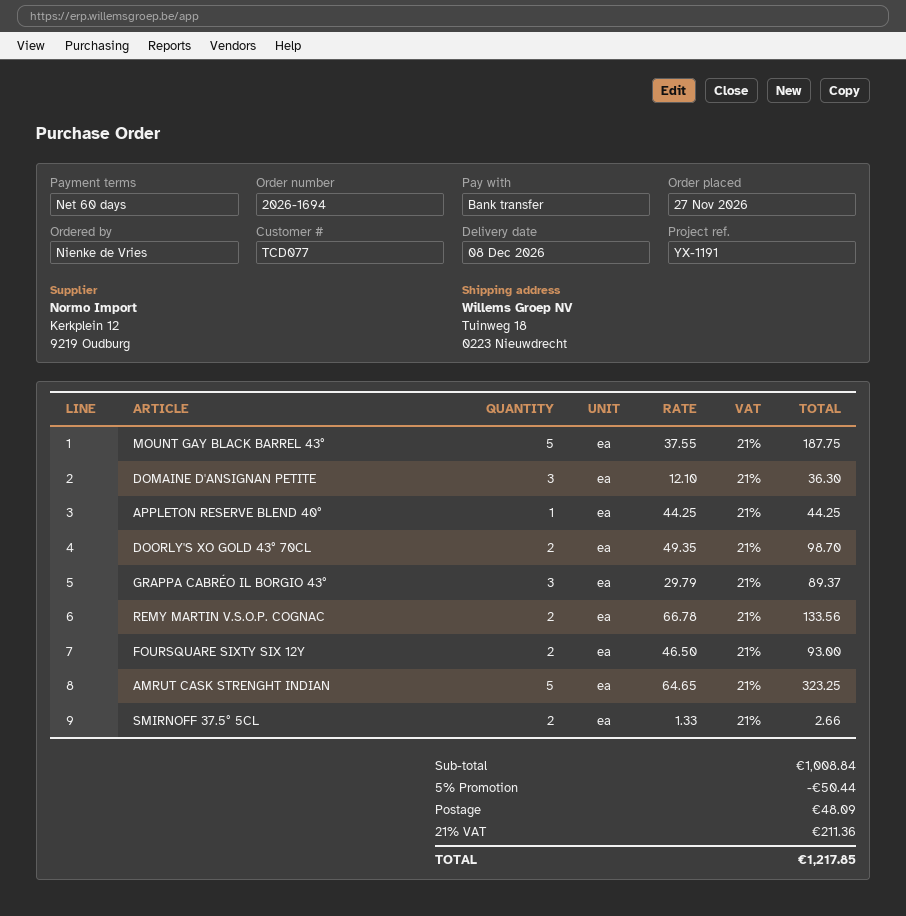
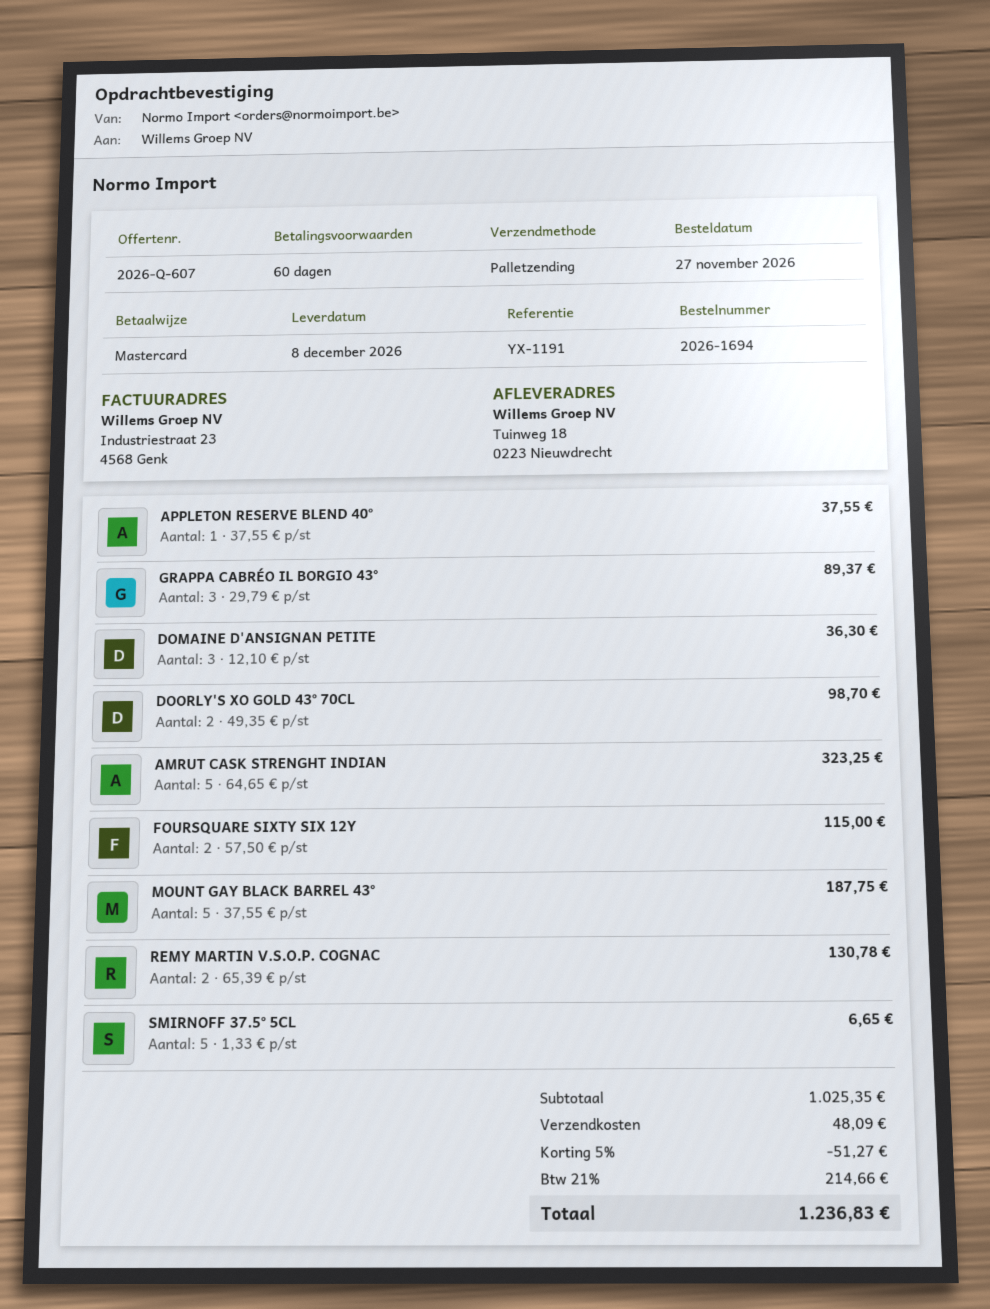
payment method: bank transfer -> Mastercard
APPLETON RESERVE BLEND 40°: 1 x 44.25 = 44.25 -> 1 x 37.55 = 37.55
REMY MARTIN V.S.O.P. COGNAC: 2 x 66.78 = 133.56 -> 2 x 65.39 = 130.78
FOURSQUARE SIXTY SIX 12Y: 2 x 46.50 = 93.00 -> 2 x 57.50 = 115.00
SMIRNOFF 37.5° 5CL: 2 x 1.33 = 2.66 -> 5 x 1.33 = 6.65
subtotal: 1008.84 -> 1025.35
discount: 5% = 50.44 -> 5% = 51.27
tax: 21% = 211.36 -> 21% = 214.66
total: 1217.85 -> 1236.83

